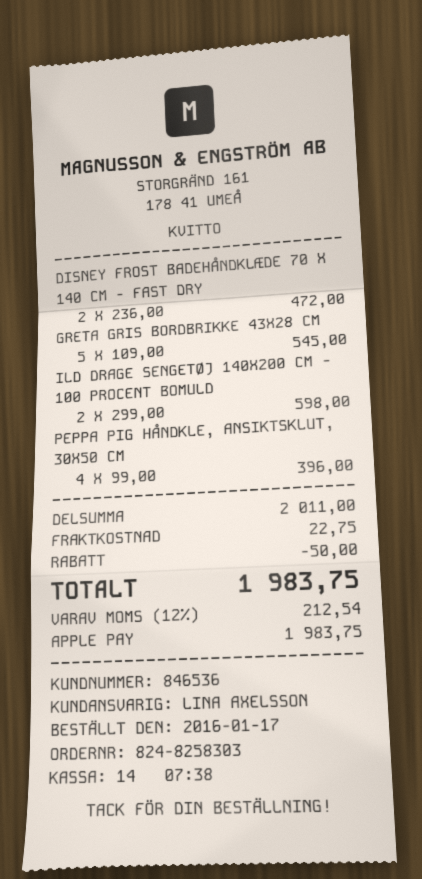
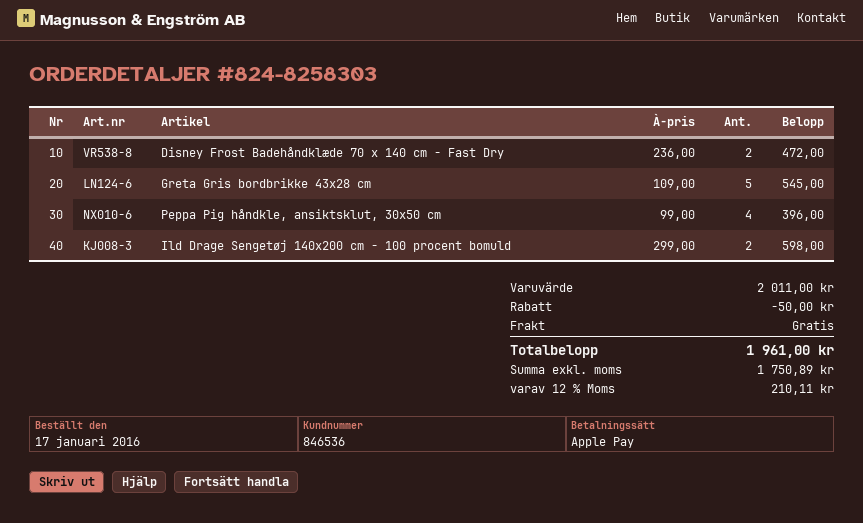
shipping: 22.75 -> 0.00
tax: 12% = 212.54 -> 12% = 210.11
total: 1983.75 -> 1961.00

